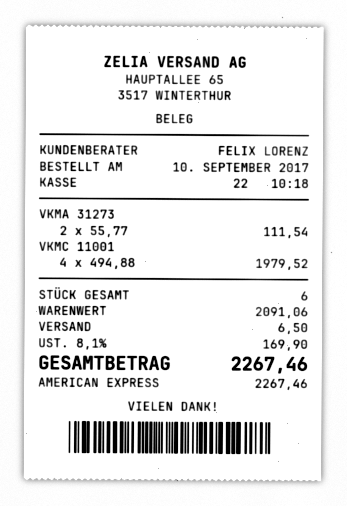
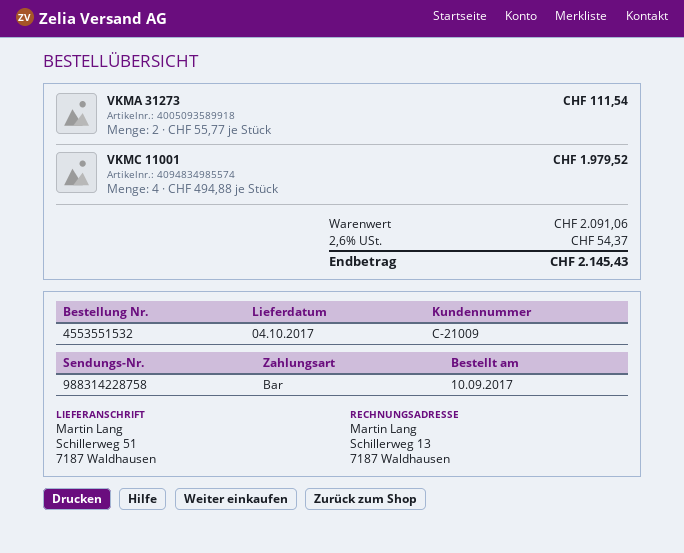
payment method: American Express -> cash
shipping: 6.50 -> none
tax: 8.1% = 169.90 -> 2.6% = 54.37
total: 2267.46 -> 2145.43

